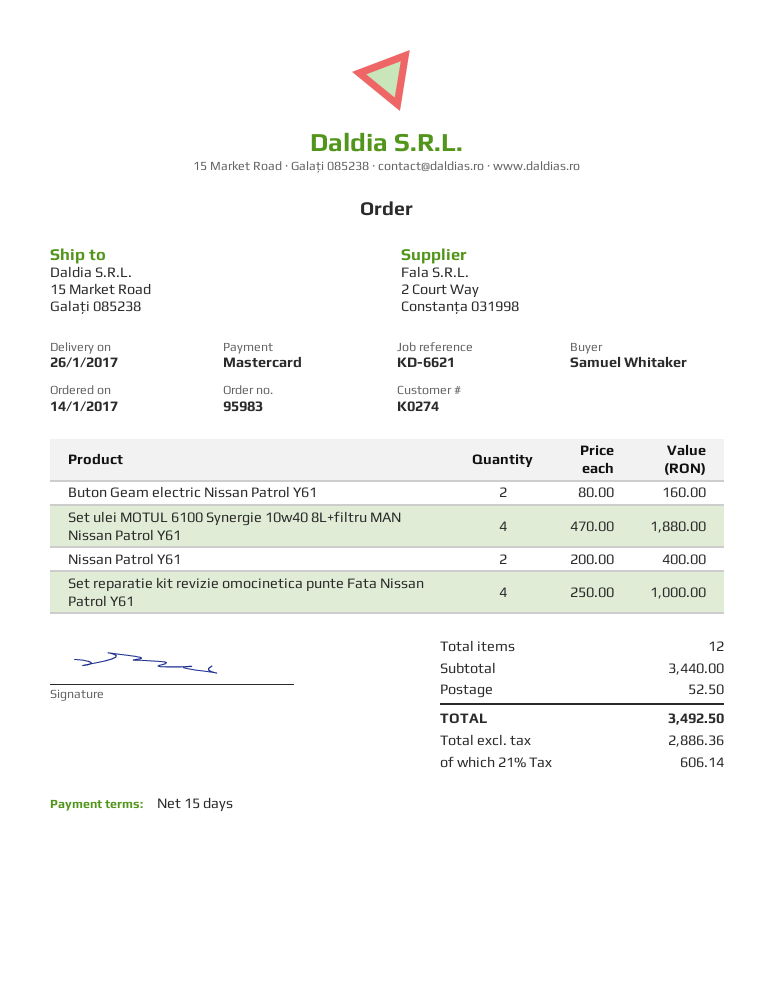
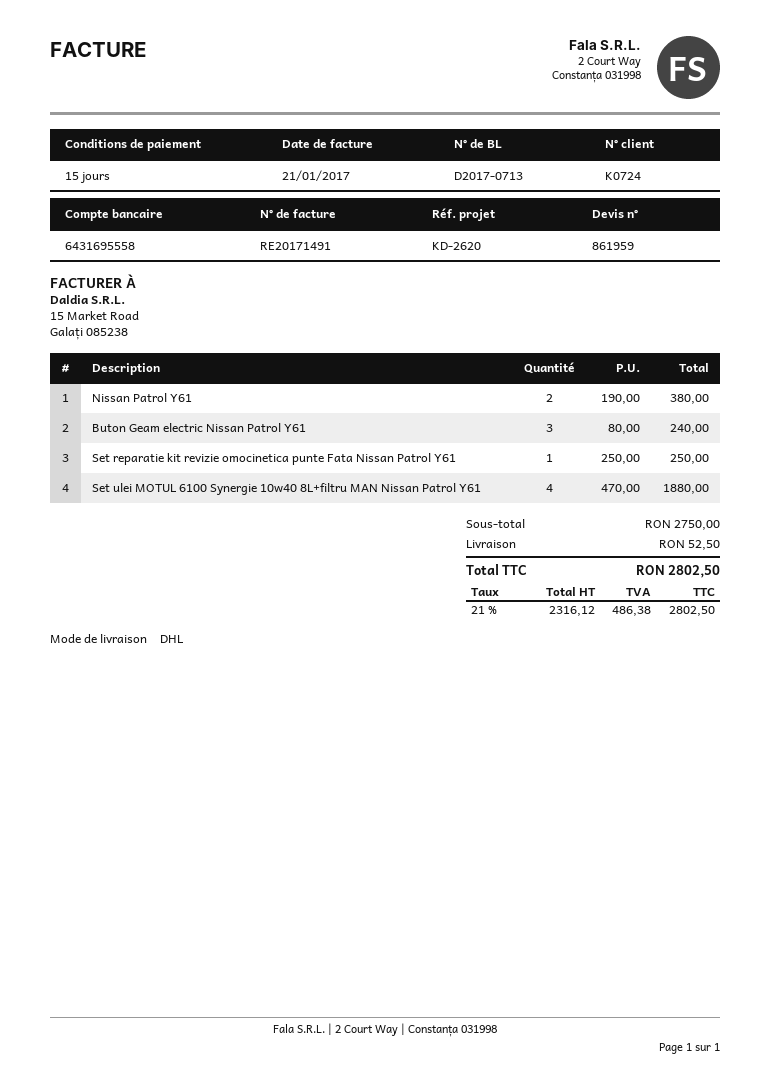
customer number: K0274 -> K0724
reference: KD-6621 -> KD-2620
Buton Geam electric Nissan Patrol Y61: 2 x 80.00 = 160.00 -> 3 x 80.00 = 240.00
Nissan Patrol Y61: 2 x 200.00 = 400.00 -> 2 x 190.00 = 380.00
Set reparatie kit revizie omocinetica punte Fata Nissan Patrol Y61: 4 x 250.00 = 1000.00 -> 1 x 250.00 = 250.00
subtotal: 3440.00 -> 2750.00
net: 2886.36 -> 2316.12
tax: 21% = 606.14 -> 21% = 486.38
total: 3492.50 -> 2802.50

